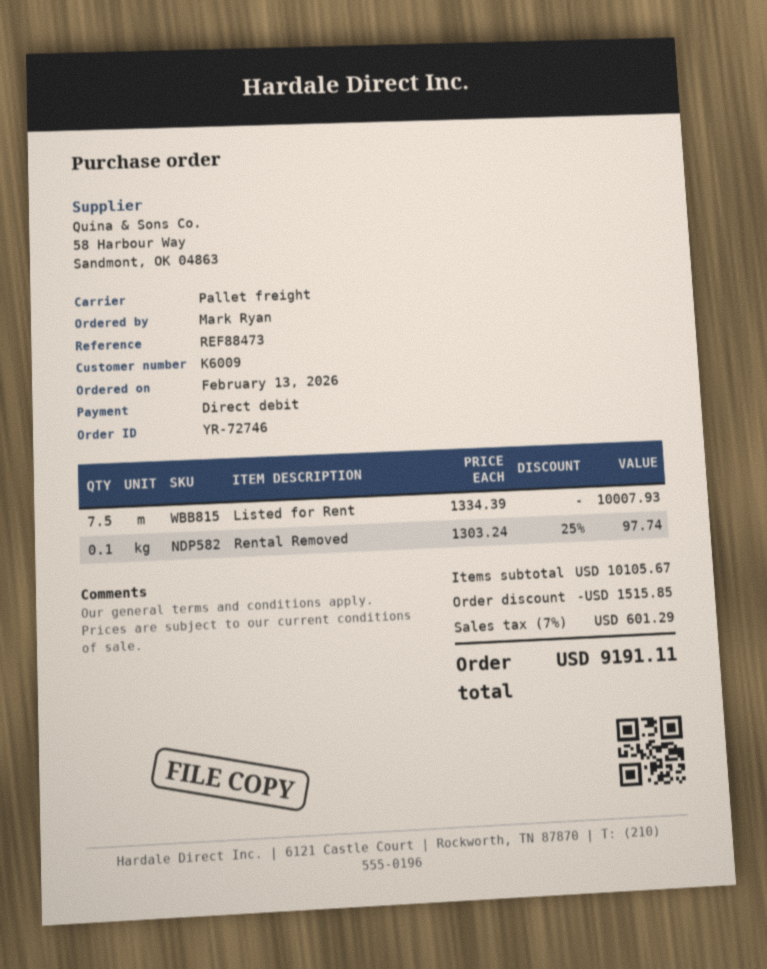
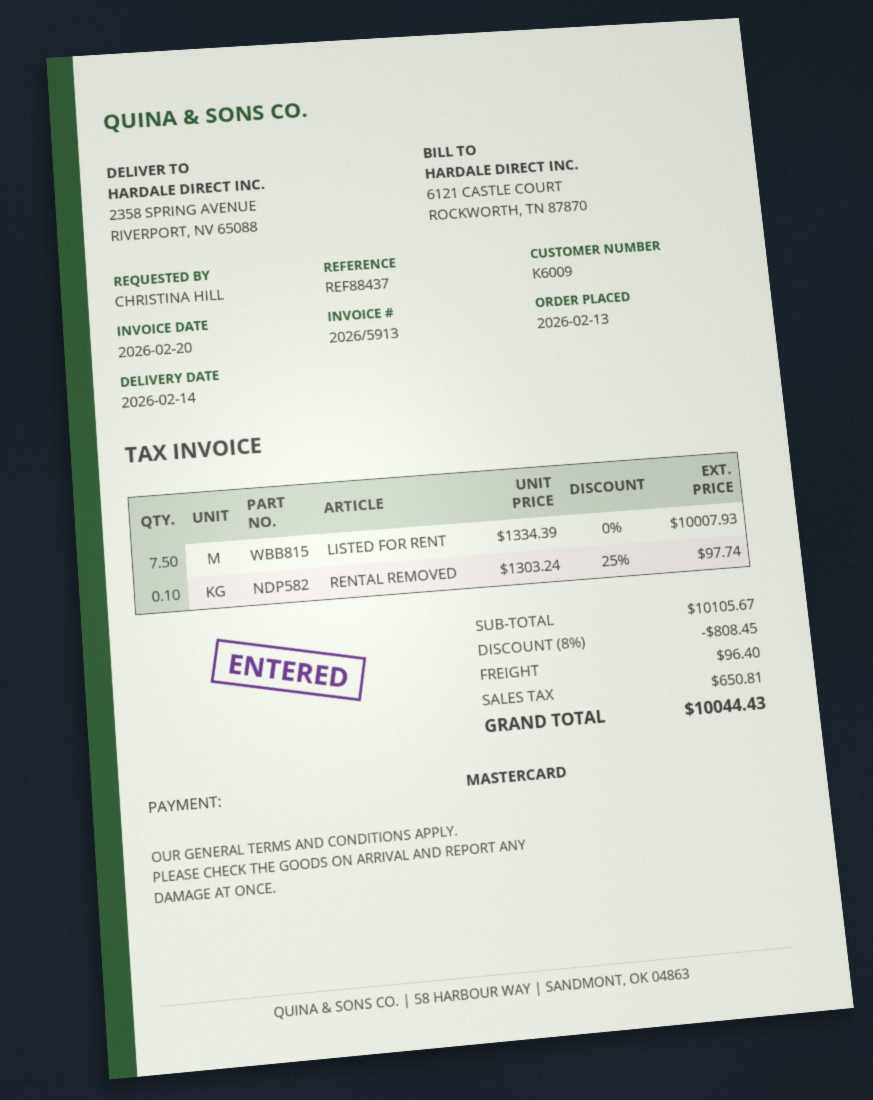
reference: REF88473 -> REF88437
ordered by: Mark Ryan -> CHRISTINA HILL
payment method: direct debit -> Mastercard
discount: 1515.85 -> 808.45
shipping: none -> 96.40
tax: 601.29 -> 650.81
total: 9191.11 -> 10044.43

